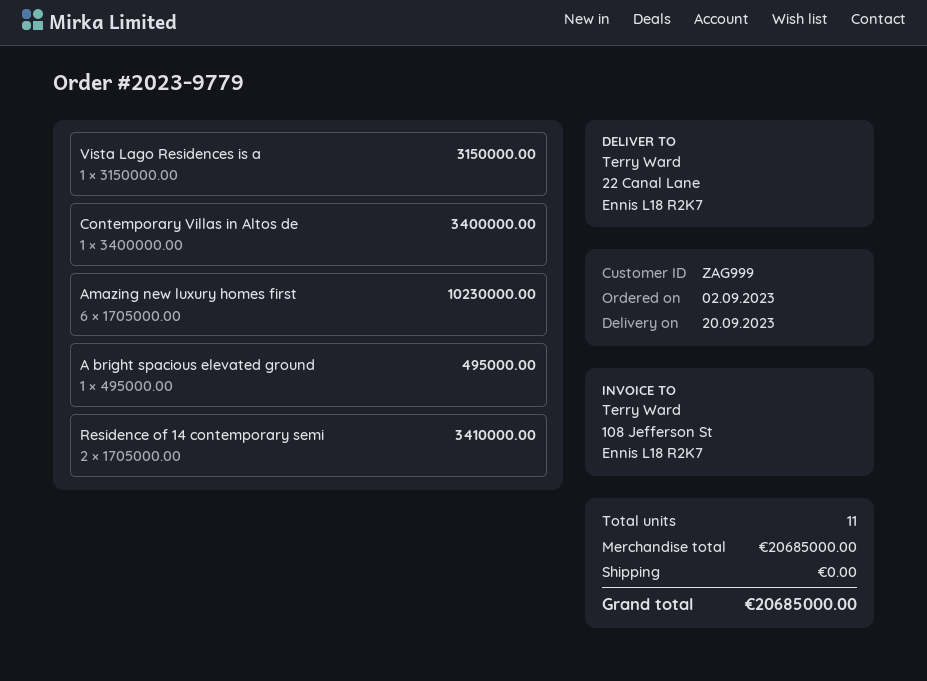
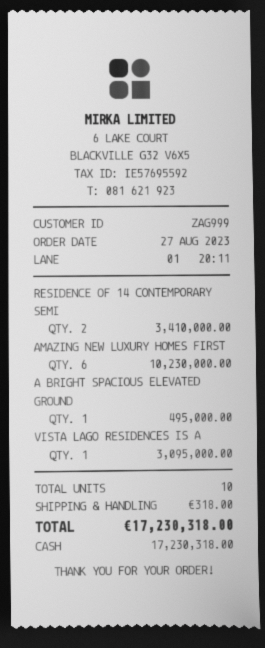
order date: 2023-09-02 -> 2023-08-27
Vista Lago Residences is a: 1 for 3150000.00 -> 1 for 3095000.00
Contemporary Villas in Altos de: 1 for 3400000.00 -> none
total quantity: 11 -> 10
shipping: 0.00 -> 318.00
total: 20685000.00 -> 17230318.00

